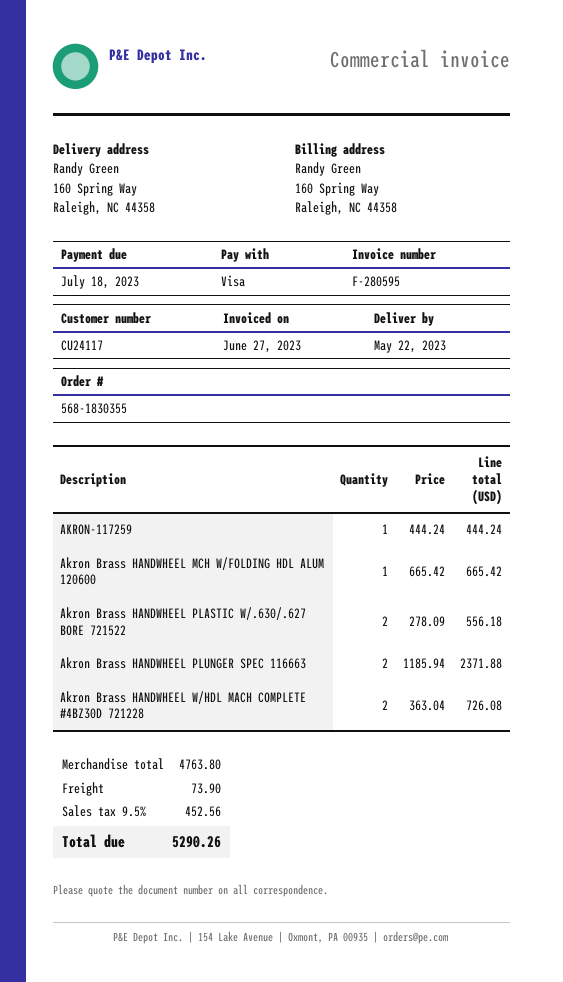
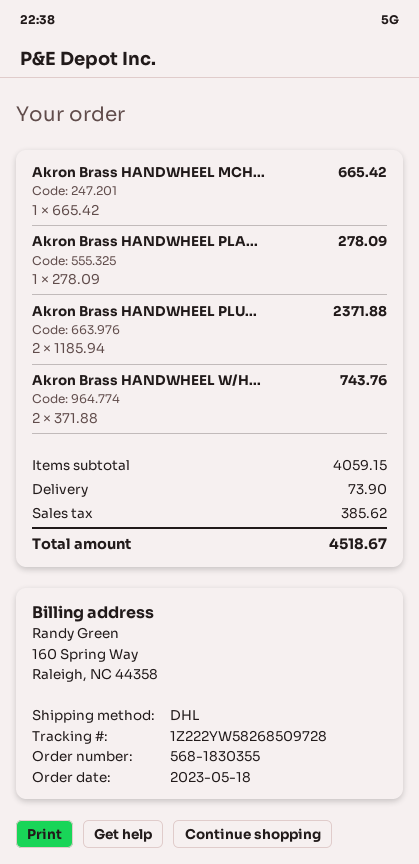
AKRON-117259: 1 x 444.24 = 444.24 -> none
Akron Brass HANDWHEEL PLASTIC W/.630/.627 BORE 721522: 2 x 278.09 = 556.18 -> 1 x 278.09 = 278.09
Akron Brass HANDWHEEL W/HDL MACH COMPLETE #4BZ30D 721228: 2 x 363.04 = 726.08 -> 2 x 371.88 = 743.76
subtotal: 4763.80 -> 4059.15
tax: 452.56 -> 385.62
total: 5290.26 -> 4518.67

